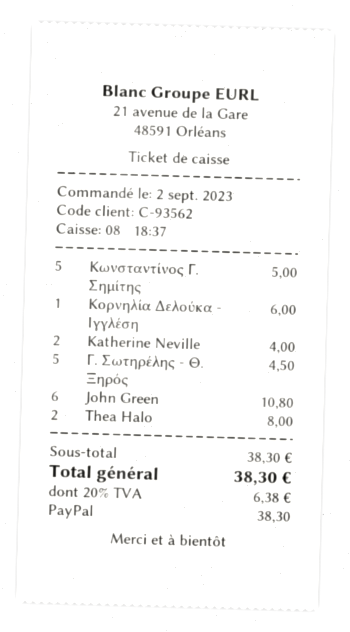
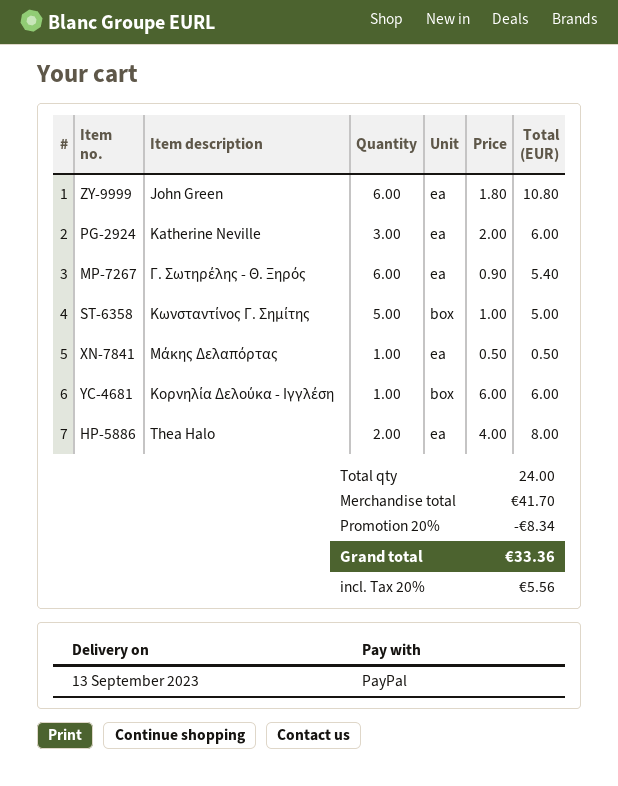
Katherine Neville: 2 for 4.00 -> 3 for 6.00
Γ. Σωτηρέλης - Θ. Ξηρός: 5 for 4.50 -> 6 for 5.40
Μάκης Δελαπόρτας: none -> 1 for 0.50
subtotal: 38.30 -> 41.70
discount: none -> 20% = 8.34
tax: 20% = 6.38 -> 20% = 5.56
total: 38.30 -> 33.36

